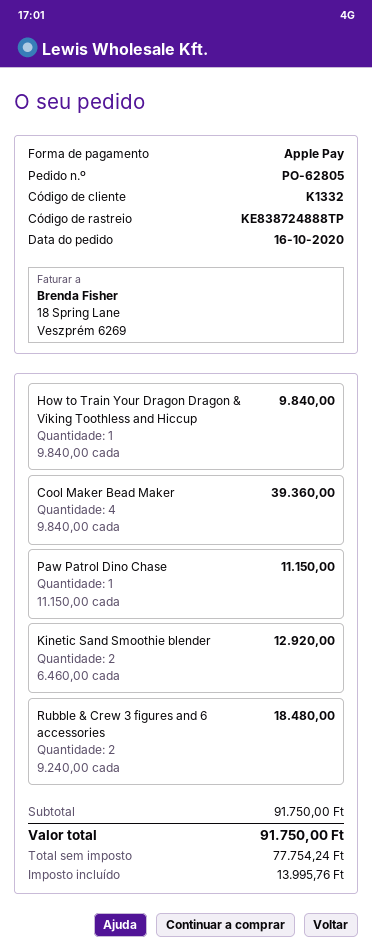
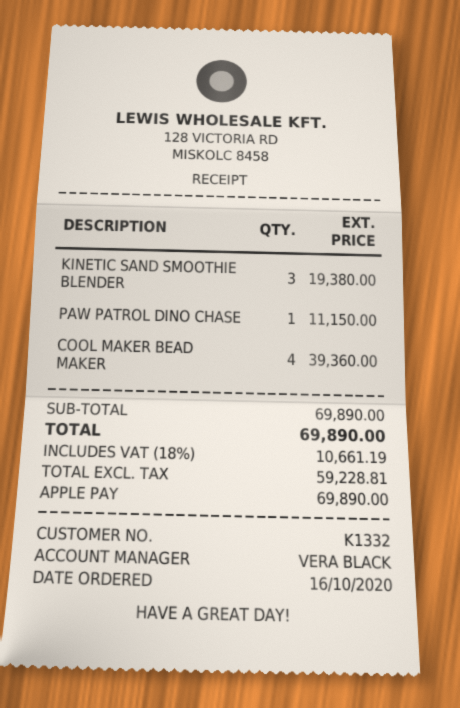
How to Train Your Dragon Dragon & Viking Toothless and Hiccup: 1 for 9840.00 -> none
Kinetic Sand Smoothie blender: 2 for 12920.00 -> 3 for 19380.00
Rubble & Crew 3 figures and 6 accessories: 2 for 18480.00 -> none
subtotal: 91750.00 -> 69890.00
net: 77754.24 -> 59228.81
tax: 13995.76 -> 10661.19
total: 91750.00 -> 69890.00

